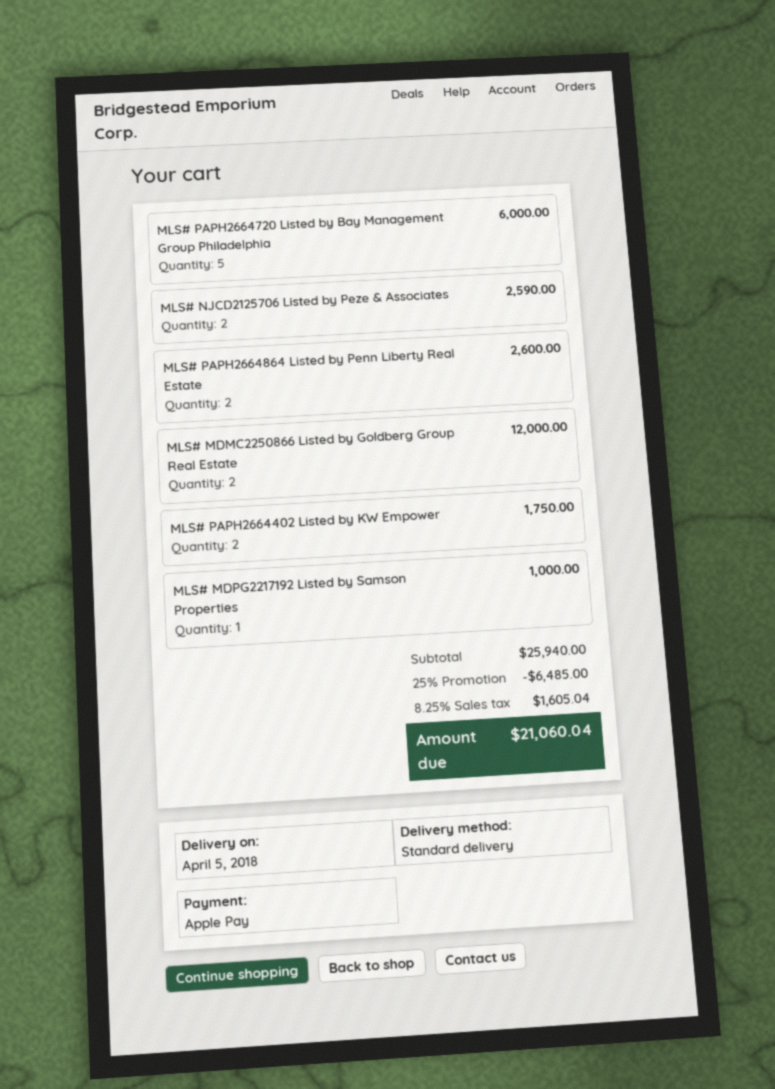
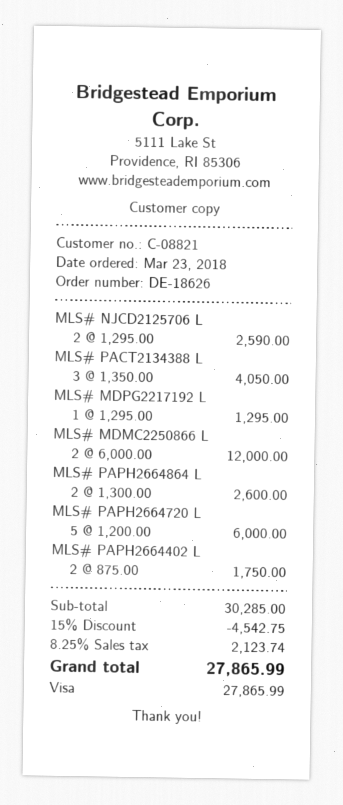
payment method: Apple Pay -> Visa
MLS# MDPG2217192 Listed by Samson Properties: 1 for 1000.00 -> 1 for 1295.00
MLS# PACT2134388 L: none -> 3 for 4050.00
subtotal: 25940.00 -> 30285.00
discount: 25% = 6485.00 -> 15% = 4542.75
tax: 8.25% = 1605.04 -> 8.25% = 2123.74
total: 21060.04 -> 27865.99

